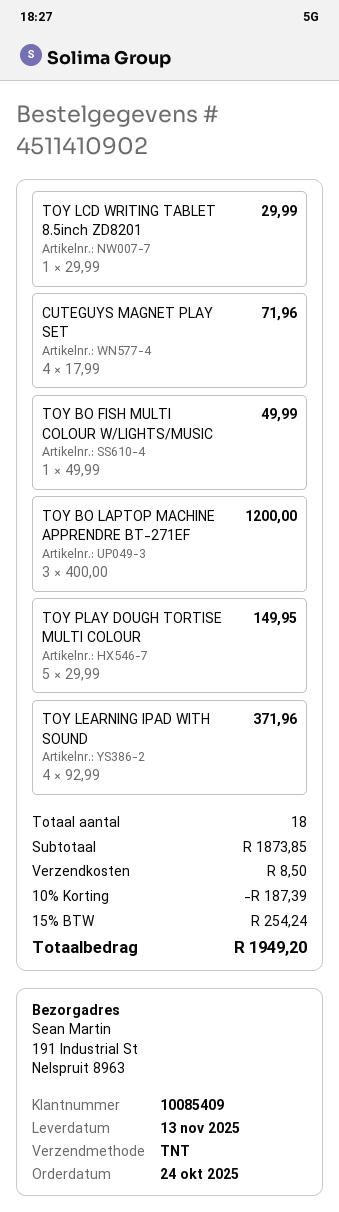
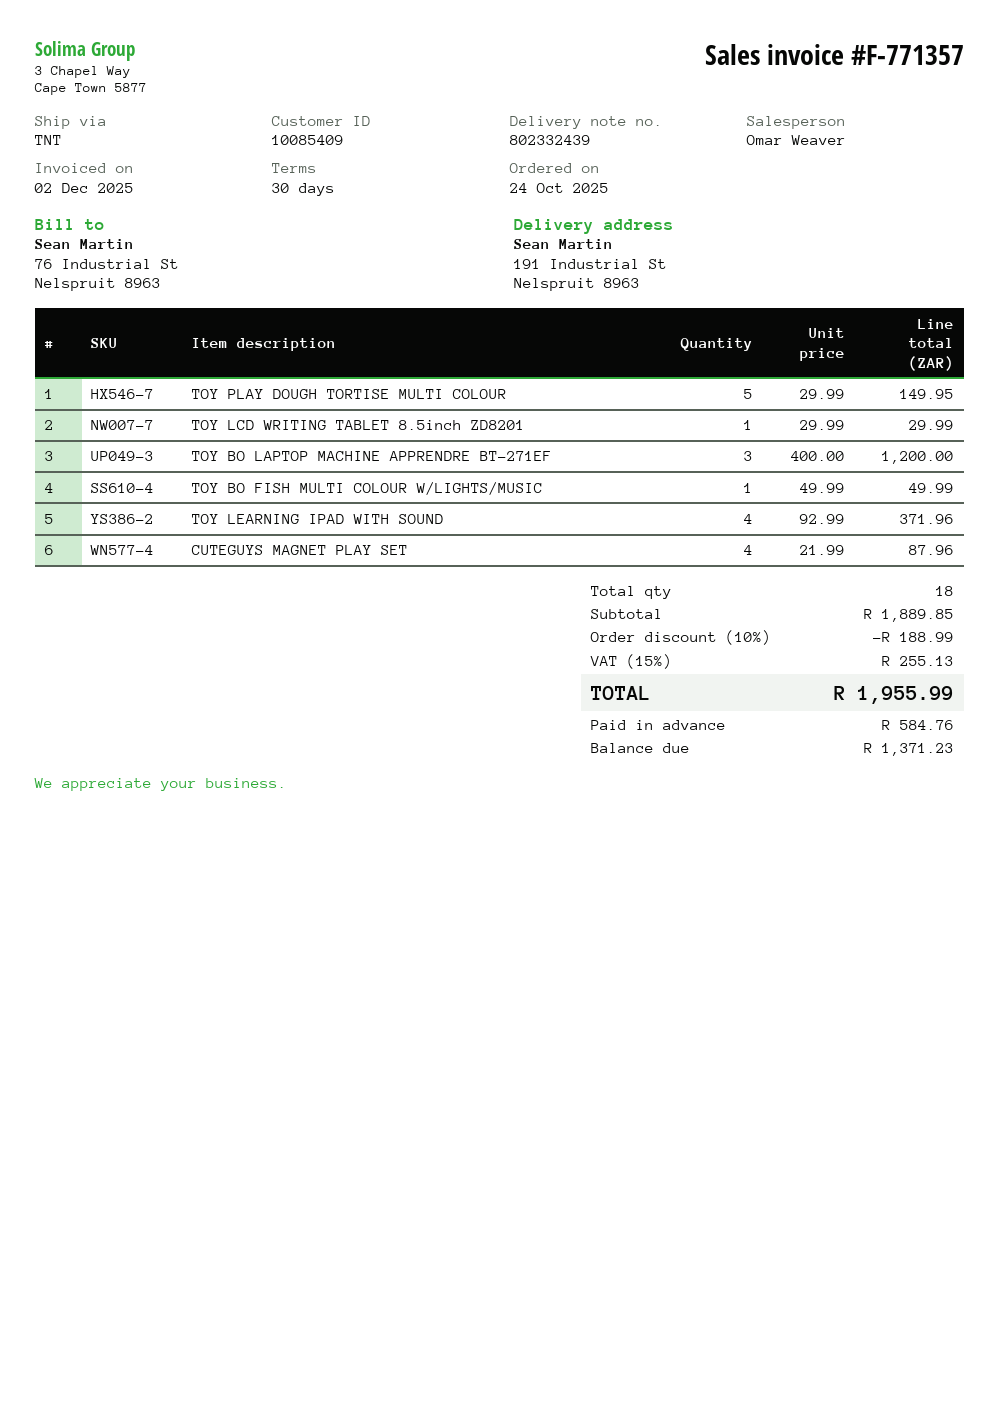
CUTEGUYS MAGNET PLAY SET: 4 x 17.99 = 71.96 -> 4 x 21.99 = 87.96
subtotal: 1873.85 -> 1889.85
discount: 10% = 187.39 -> 10% = 188.99
shipping: 8.50 -> none
tax: 15% = 254.24 -> 15% = 255.13
total: 1949.20 -> 1955.99

